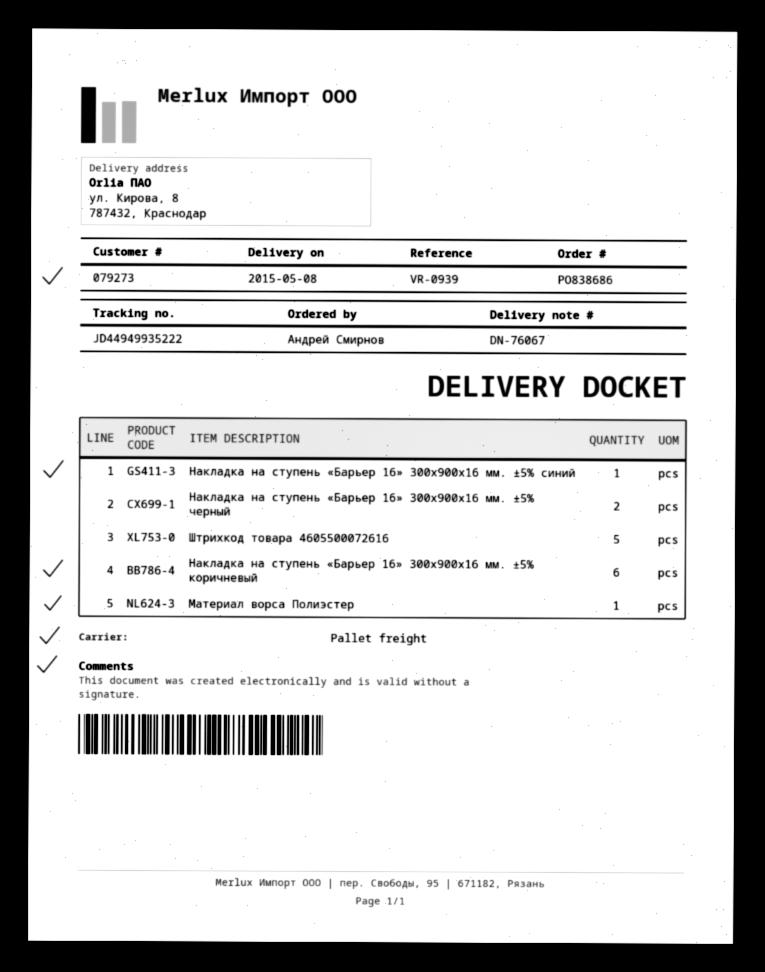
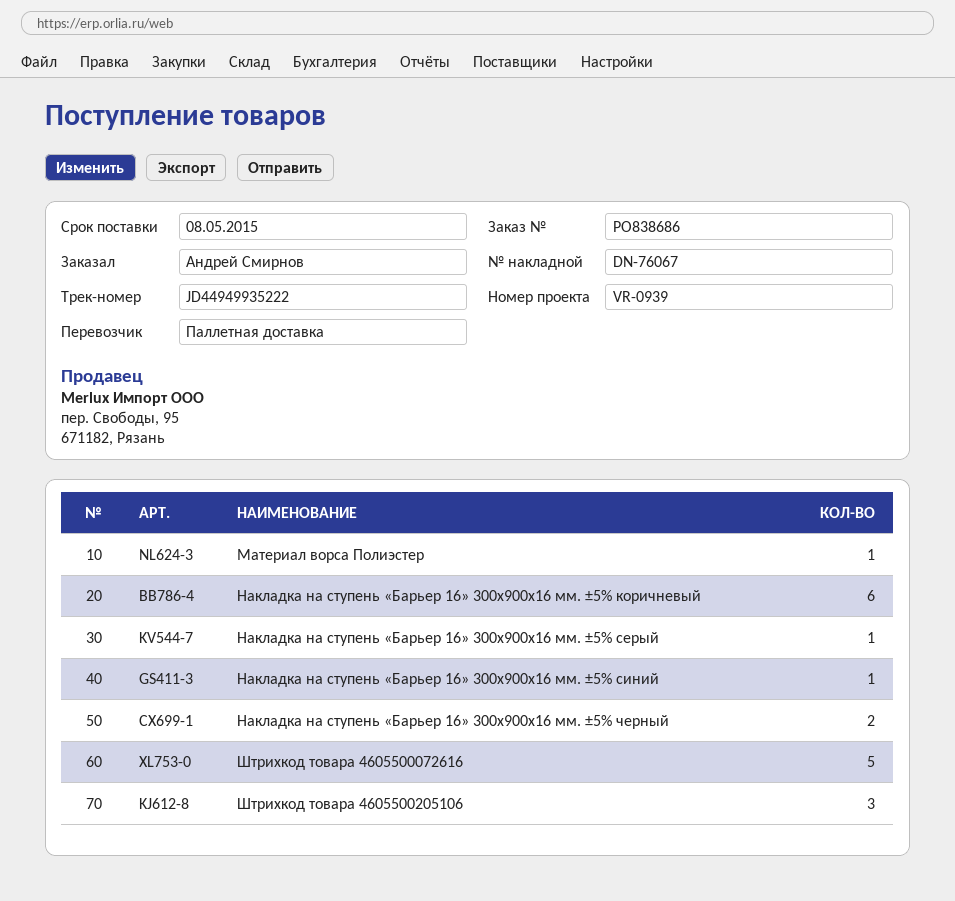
Накладка на ступень «Барьер 16» 300x900x16 мм. ±5% серый: none -> 1
Штрихкод товара 4605500205106: none -> 3

